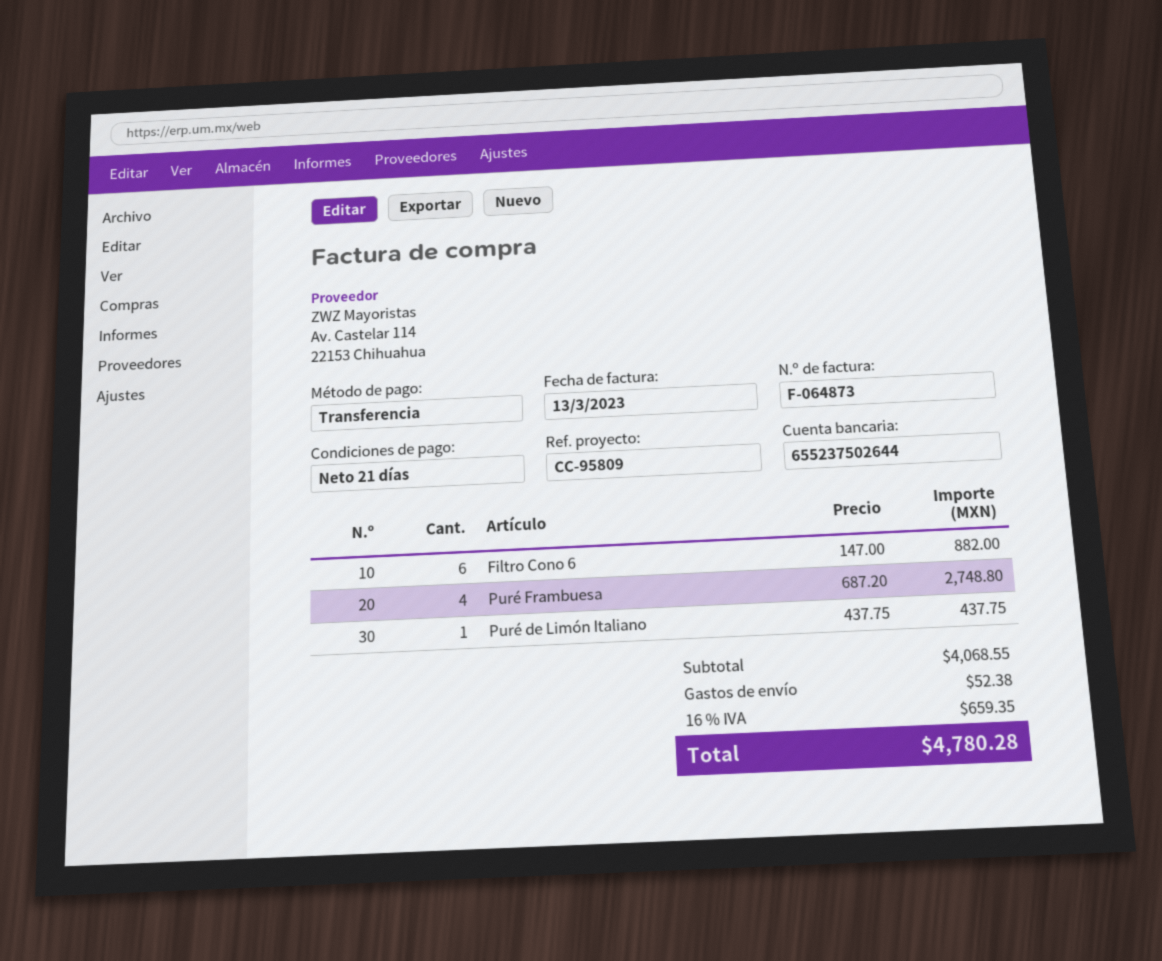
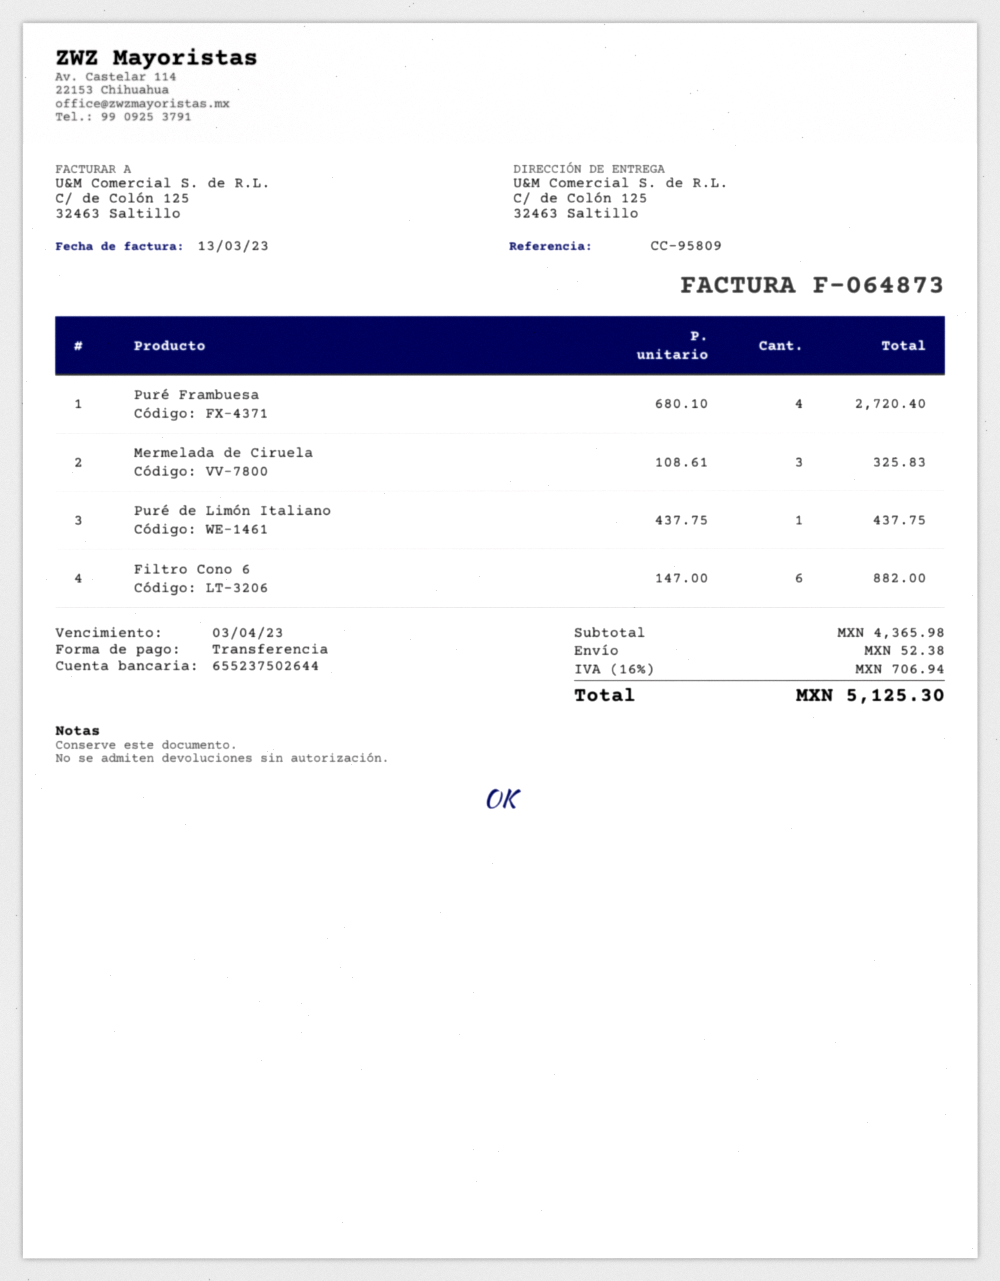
Puré Frambuesa: 4 x 687.20 = 2748.80 -> 4 x 680.10 = 2720.40
Mermelada de Ciruela: none -> 3 x 108.61 = 325.83
subtotal: 4068.55 -> 4365.98
tax: 16% = 659.35 -> 16% = 706.94
total: 4780.28 -> 5125.30

